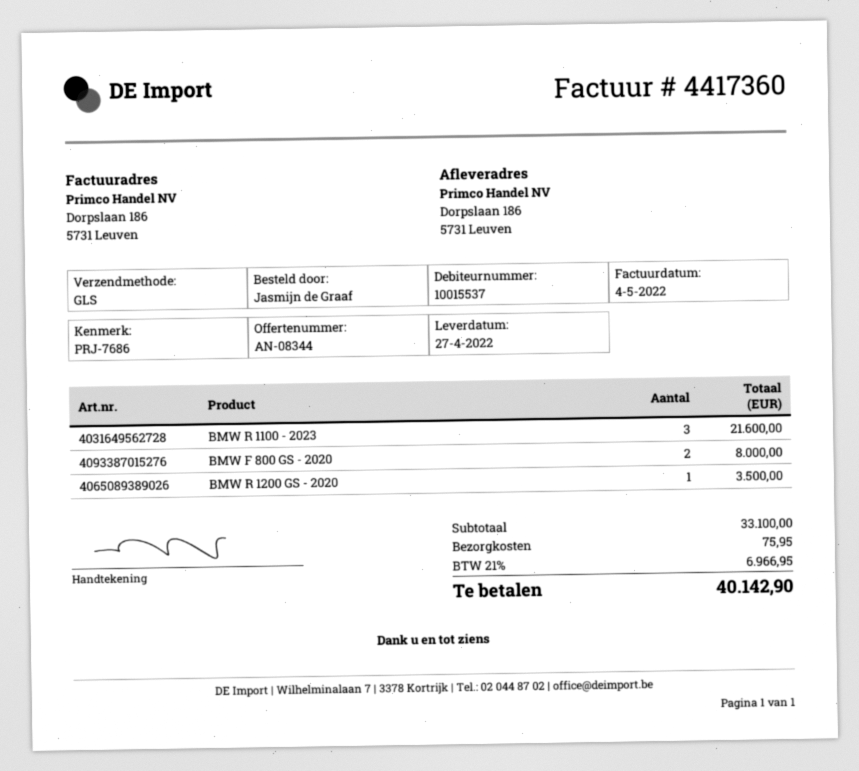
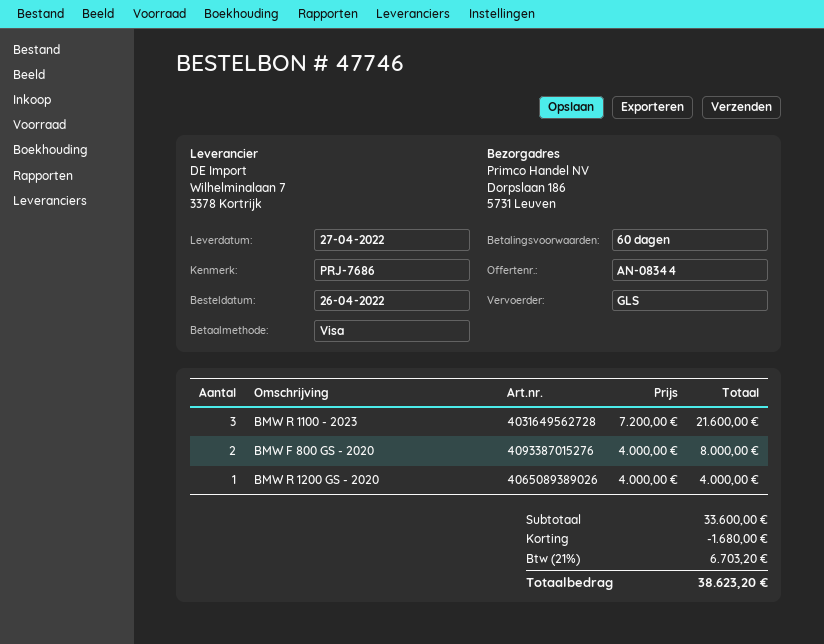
BMW R 1200 GS - 2020: 1 for 3500.00 -> 1 for 4000.00
subtotal: 33100.00 -> 33600.00
discount: none -> 1680.00
shipping: 75.95 -> none
tax: 21% = 6966.95 -> 21% = 6703.20
total: 40142.90 -> 38623.20

